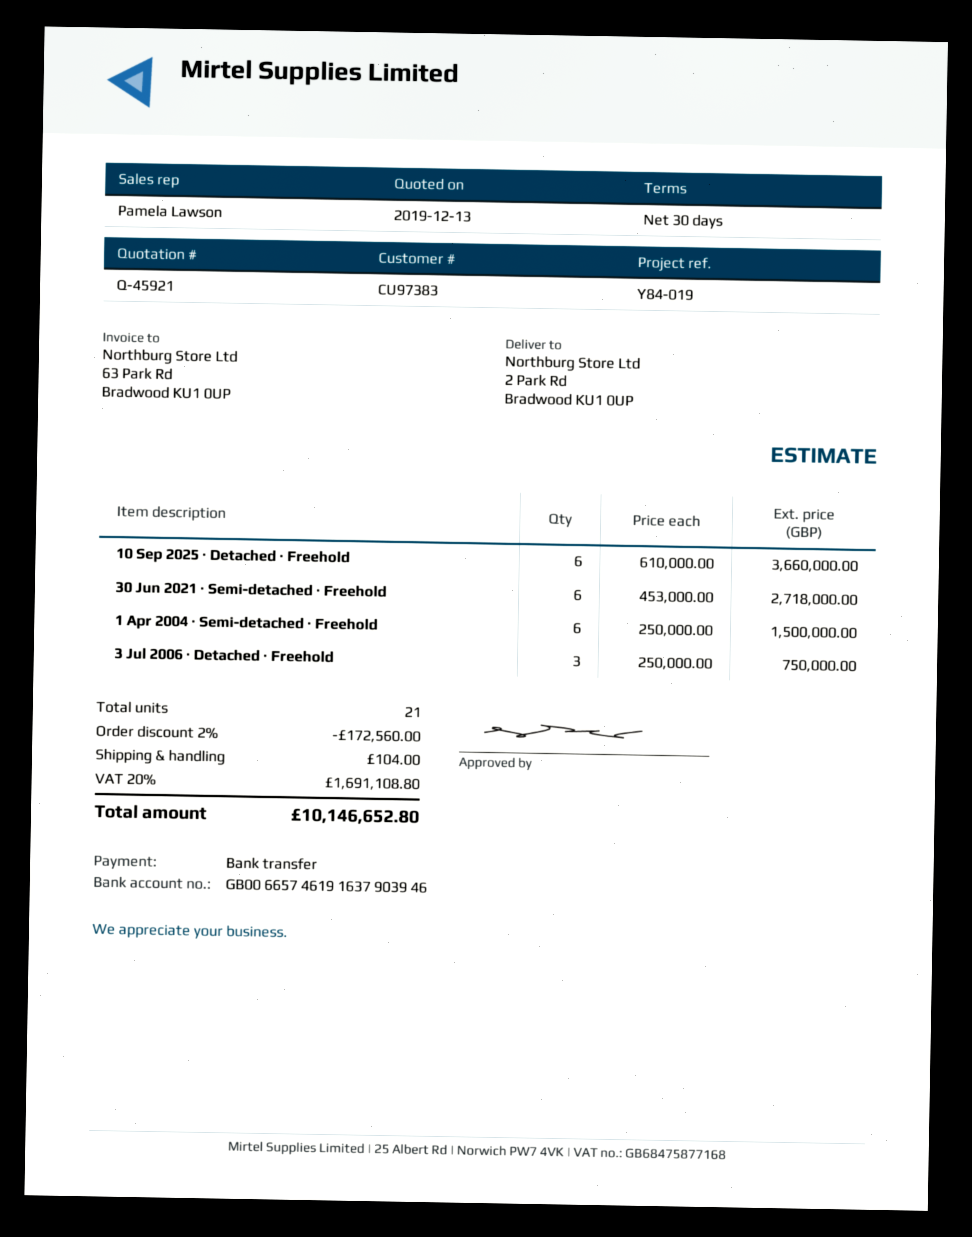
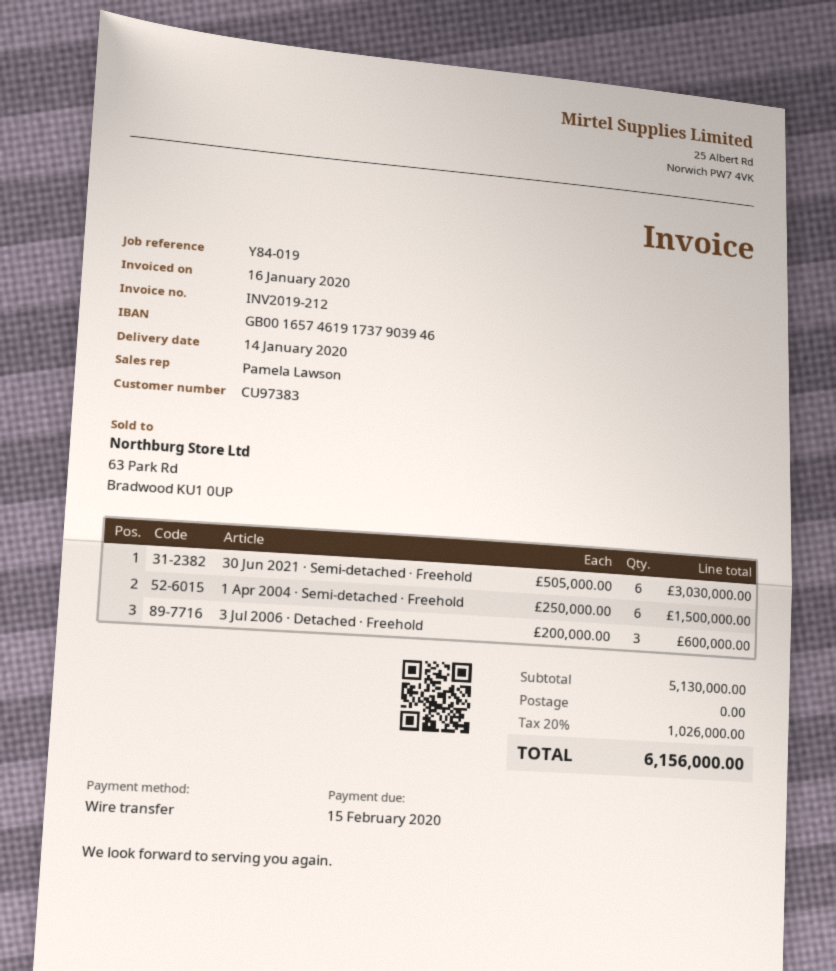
bank account: GB00665746191637903946 -> GB00165746191737903946
10 Sep 2025 · Detached · Freehold: 6 x 610000.00 = 3660000.00 -> none
30 Jun 2021 · Semi-detached · Freehold: 6 x 453000.00 = 2718000.00 -> 6 x 505000.00 = 3030000.00
3 Jul 2006 · Detached · Freehold: 3 x 250000.00 = 750000.00 -> 3 x 200000.00 = 600000.00
discount: 2% = 172560.00 -> none
shipping: 104.00 -> 0.00
tax: 20% = 1691108.80 -> 20% = 1026000.00
total: 10146652.80 -> 6156000.00

